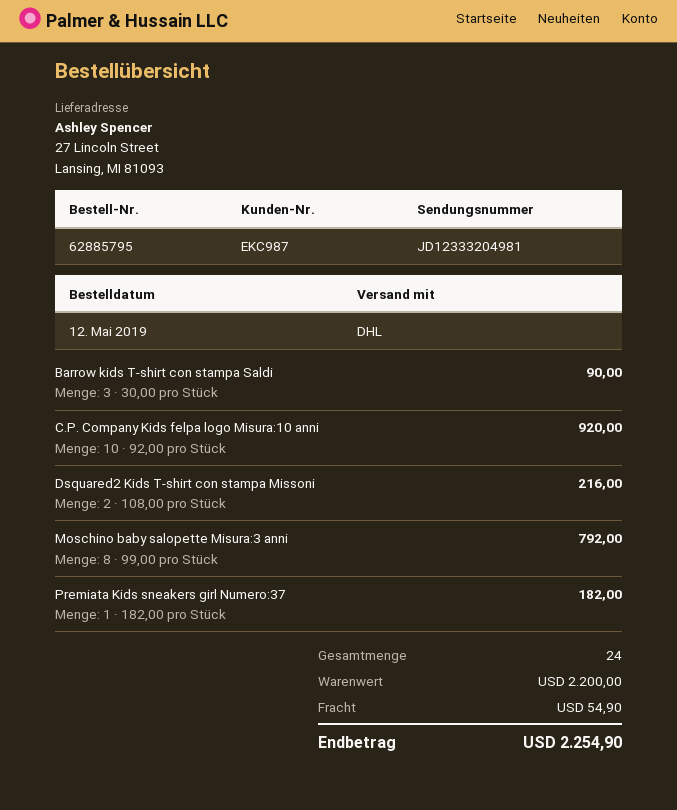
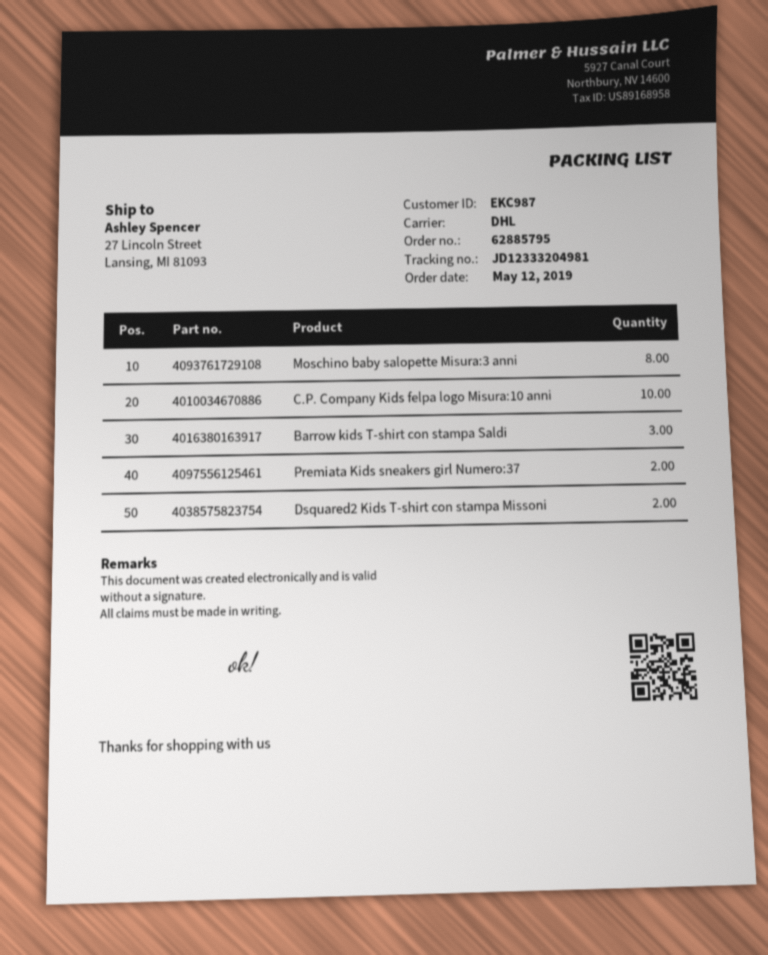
Premiata Kids sneakers girl Numero:37: 1 -> 2

